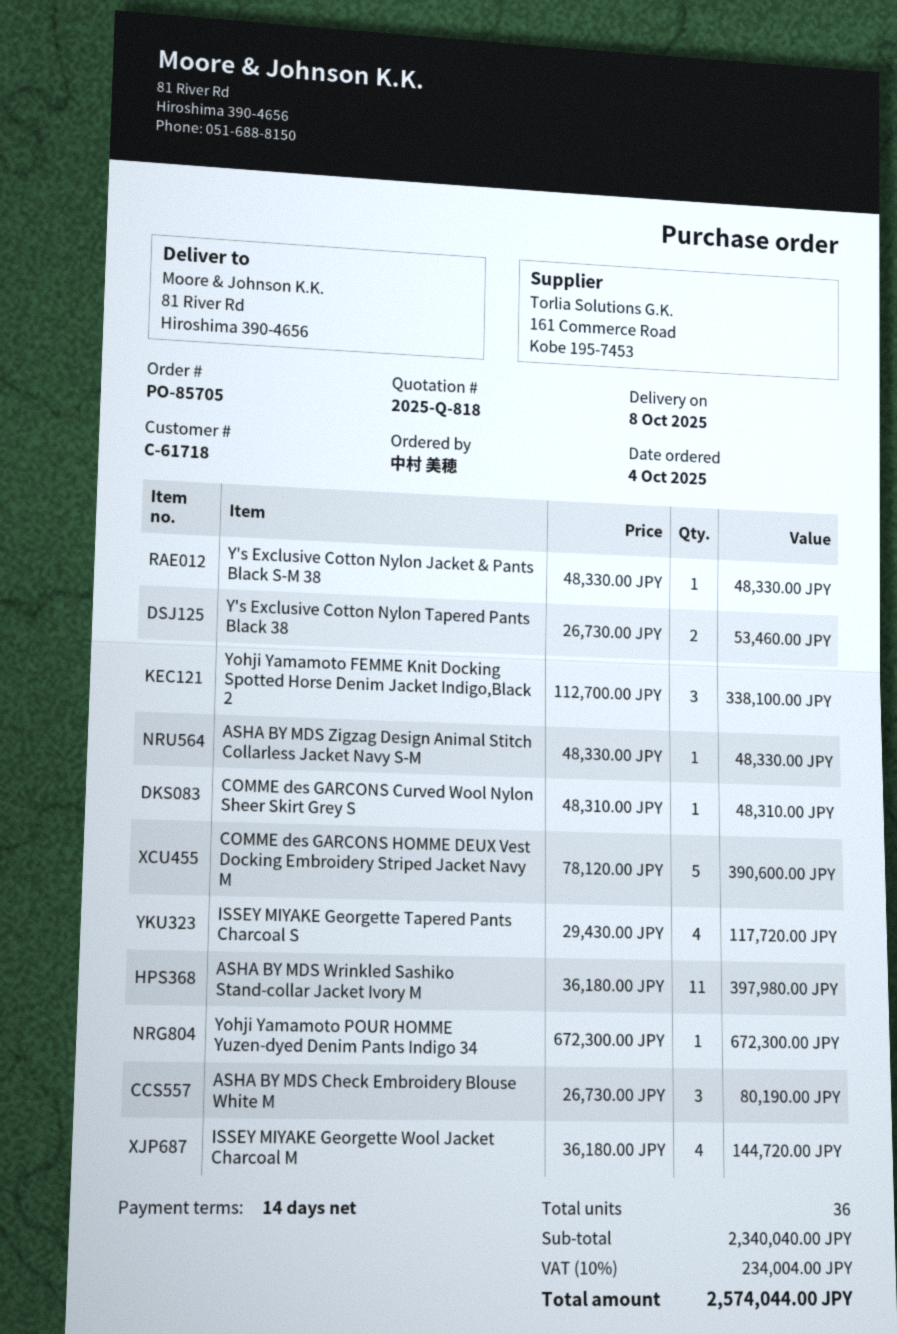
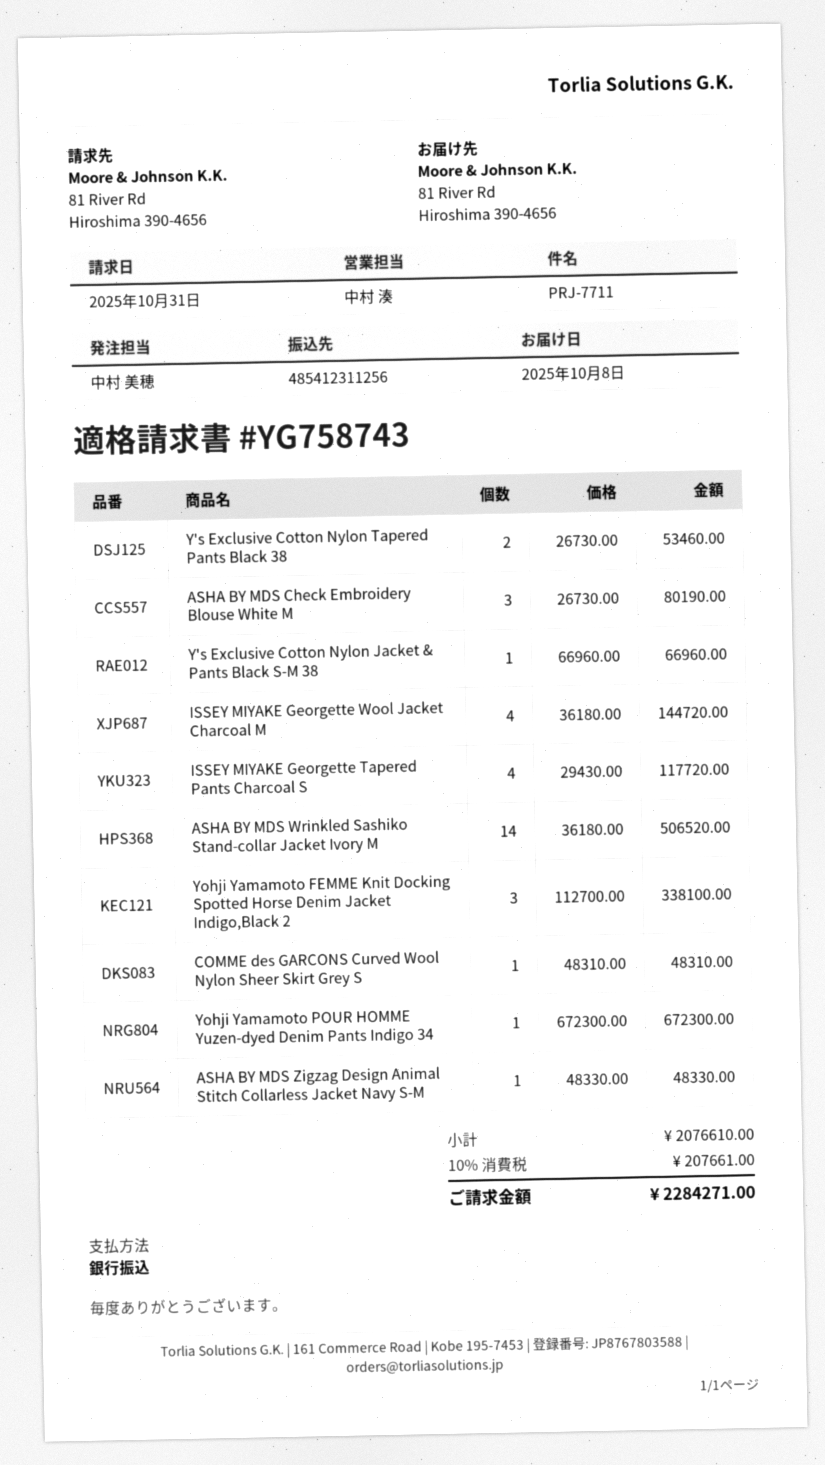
Y's Exclusive Cotton Nylon Jacket & Pants Black S-M 38: 1 x 48330.00 = 48330.00 -> 1 x 66960.00 = 66960.00
COMME des GARCONS HOMME DEUX Vest Docking Embroidery Striped Jacket Navy M: 5 x 78120.00 = 390600.00 -> none
ASHA BY MDS Wrinkled Sashiko Stand-collar Jacket Ivory M: 11 x 36180.00 = 397980.00 -> 14 x 36180.00 = 506520.00
subtotal: 2340040.00 -> 2076610.00
tax: 10% = 234004.00 -> 10% = 207661.00
total: 2574044.00 -> 2284271.00

